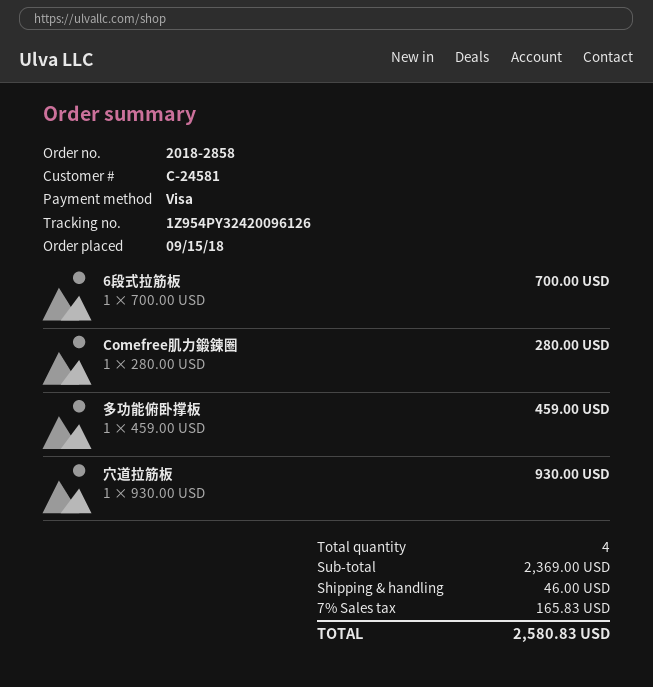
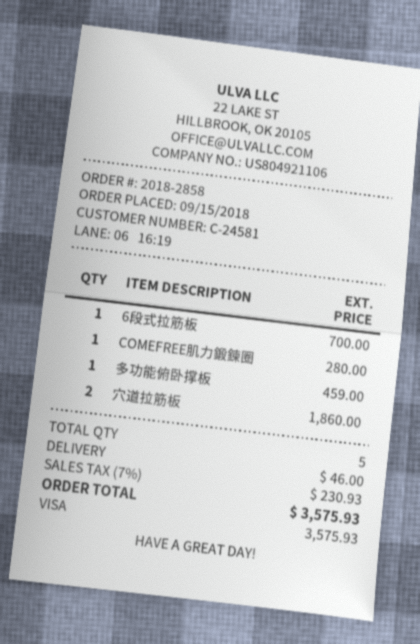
穴道拉筋板: 1 for 930.00 -> 2 for 1860.00
total quantity: 4 -> 5
tax: 7% = 165.83 -> 7% = 230.93
total: 2580.83 -> 3575.93

